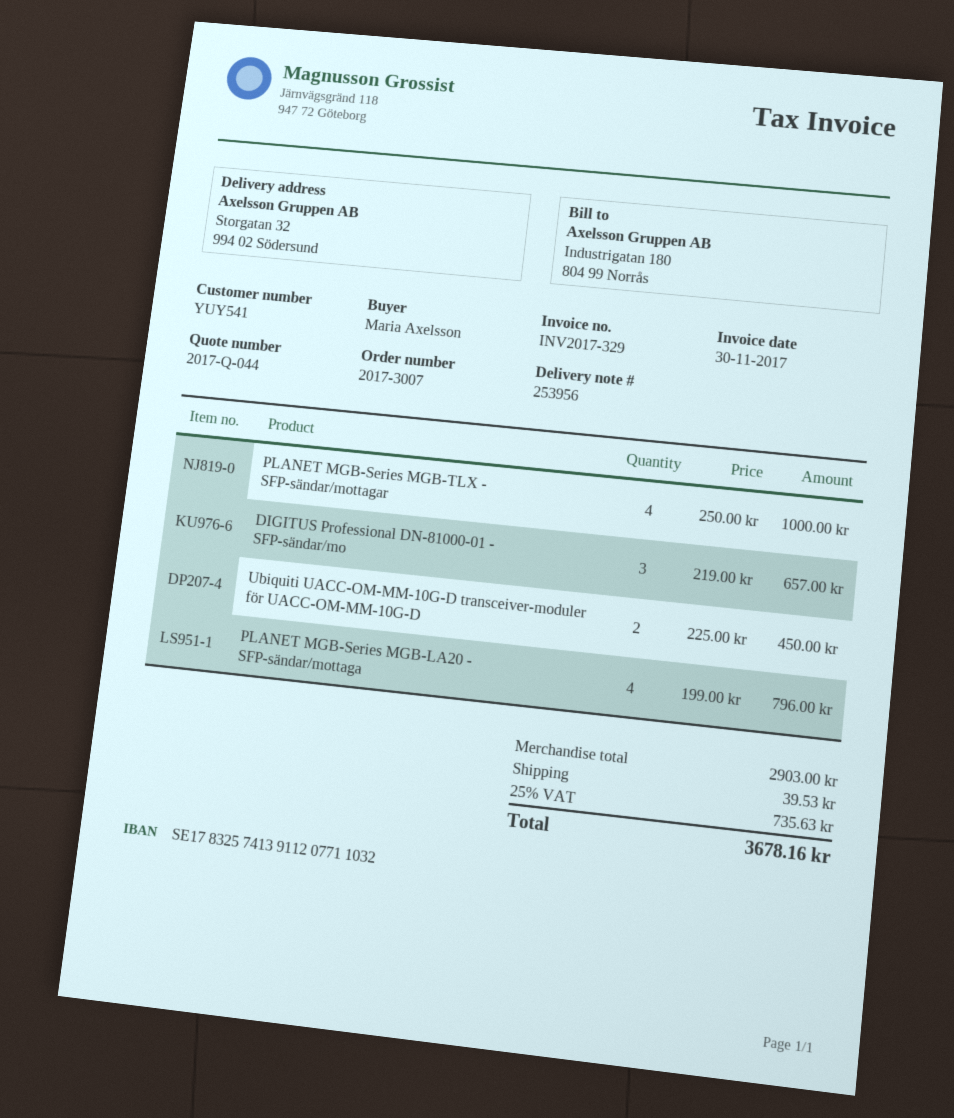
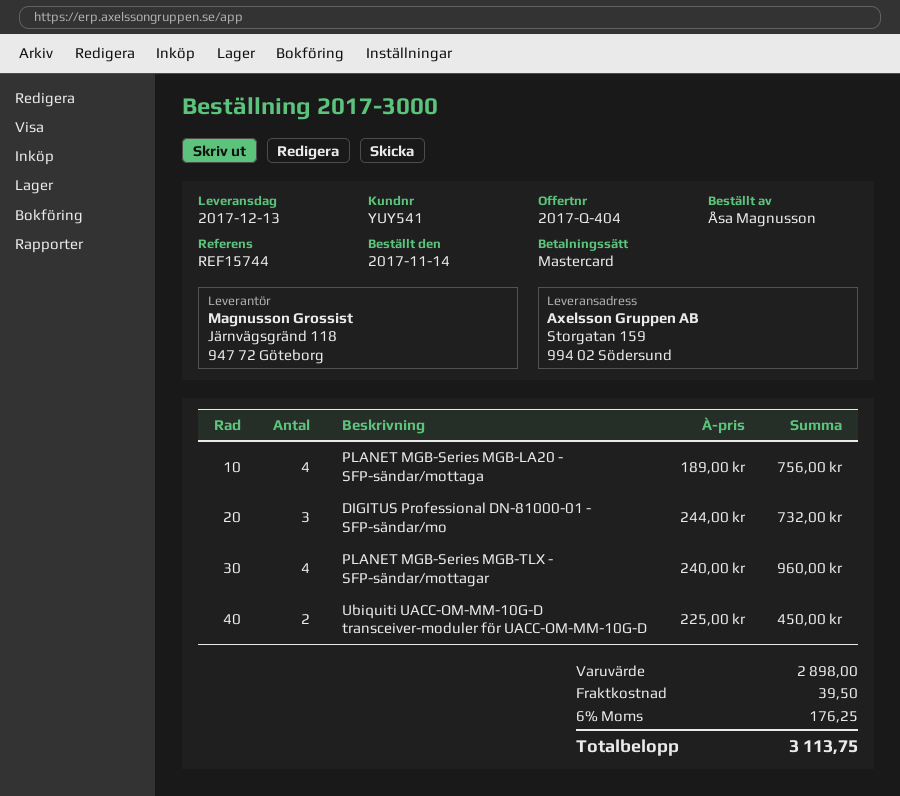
quote number: 2017-Q-044 -> 2017-Q-404
order number: 2017-3007 -> 2017-3000
ordered by: Maria Axelsson -> Åsa Magnusson
ship to: Storgatan 32, 994 02 Södersund -> Storgatan 159, 994 02 Södersund
PLANET MGB-Series MGB-TLX - SFP-sändar/mottagar: 4 x 250.00 = 1000.00 -> 4 x 240.00 = 960.00
DIGITUS Professional DN-81000-01 - SFP-sändar/mo: 3 x 219.00 = 657.00 -> 3 x 244.00 = 732.00
PLANET MGB-Series MGB-LA20 - SFP-sändar/mottaga: 4 x 199.00 = 796.00 -> 4 x 189.00 = 756.00
subtotal: 2903.00 -> 2898.00
shipping: 39.53 -> 39.50
tax: 25% = 735.63 -> 6% = 176.25
total: 3678.16 -> 3113.75

